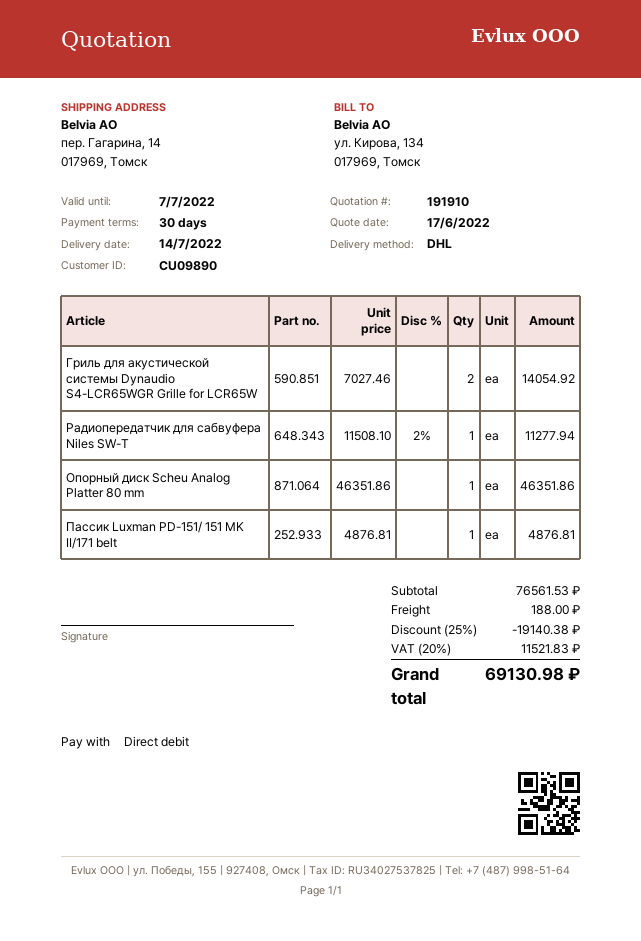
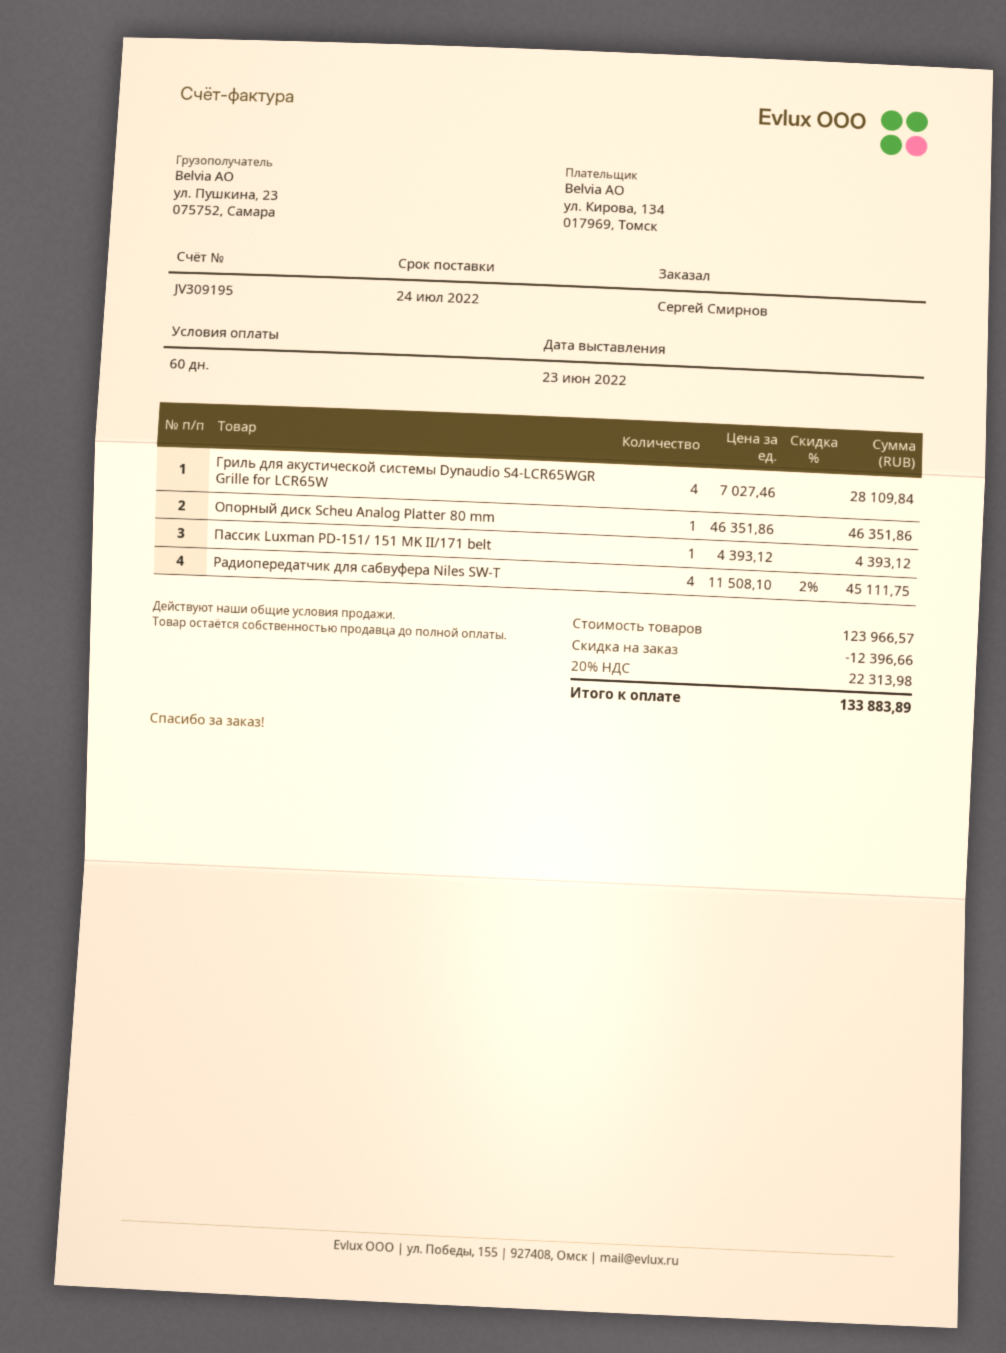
delivery date: 2022-07-14 -> 2022-07-24
payment terms: 30 days -> 60 days
ship to: пер. Гагарина, 14, 017969, Томск -> ул. Пушкина, 23, 075752, Самара
Гриль для акустической системы Dynaudio S4-LCR65WGR Grille for LCR65W: 2 x 7027.46 = 14054.92 -> 4 x 7027.46 = 28109.84
Радиопередатчик для сабвуфера Niles SW-T: 1 x 11508.10 - 2% = 11277.94 -> 4 x 11508.10 - 2% = 45111.75
Пассик Luxman PD-151/ 151 MK II/171 belt: 1 x 4876.81 = 4876.81 -> 1 x 4393.12 = 4393.12
subtotal: 76561.53 -> 123966.57
discount: 19140.38 -> 12396.66
shipping: 188.00 -> none
tax: 20% = 11521.83 -> 20% = 22313.98
total: 69130.98 -> 133883.89

